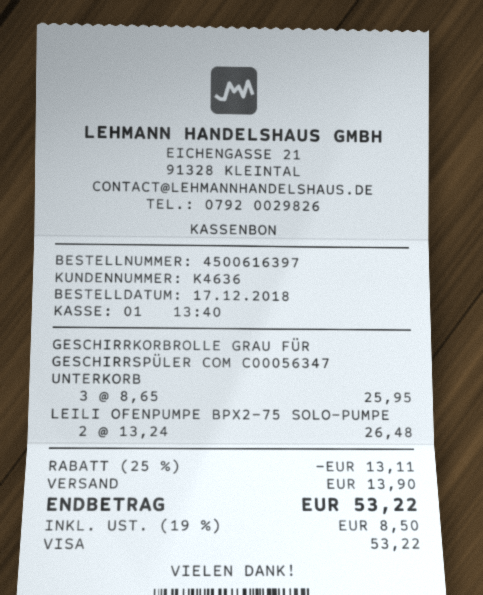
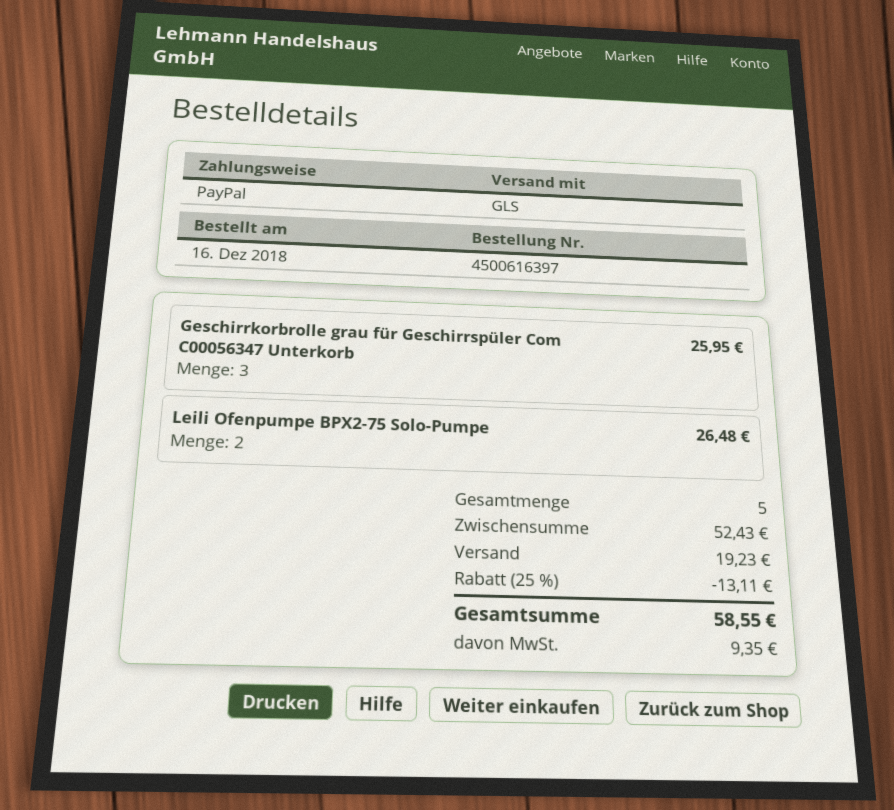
order date: 2018-12-17 -> 2018-12-16
payment method: Visa -> PayPal
shipping: 13.90 -> 19.23
tax: 8.50 -> 9.35
total: 53.22 -> 58.55

